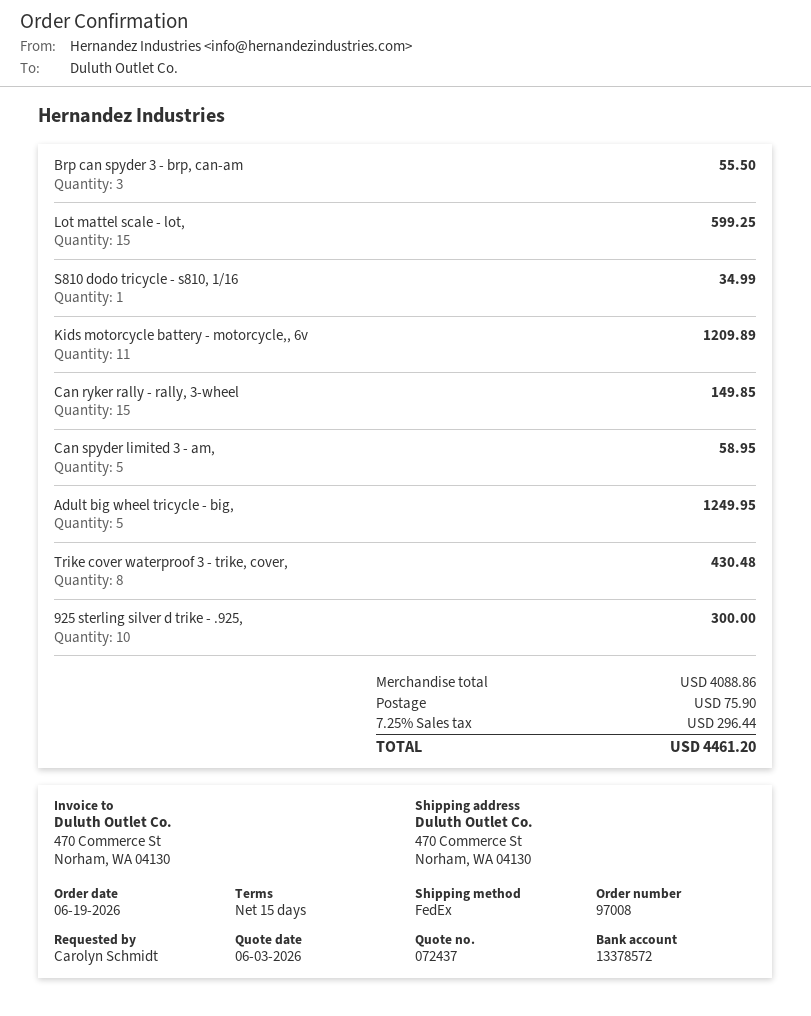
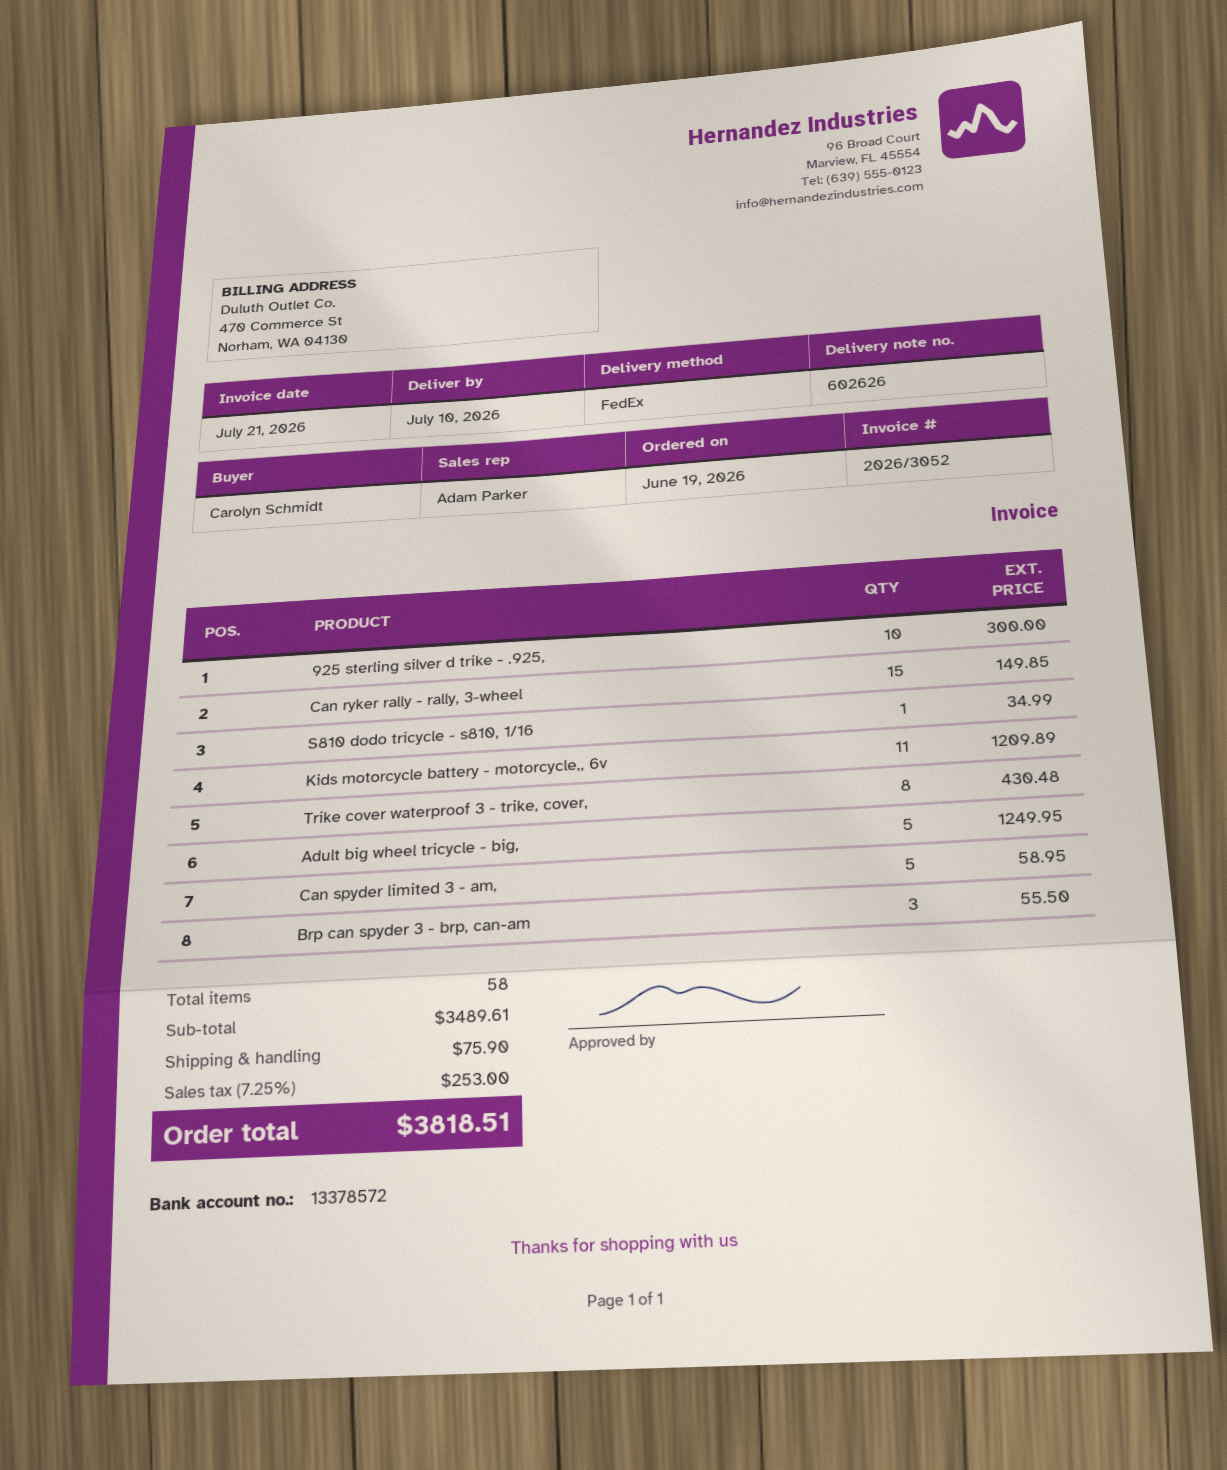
Lot mattel scale - lot,: 15 for 599.25 -> none
subtotal: 4088.86 -> 3489.61
tax: 7.25% = 296.44 -> 7.25% = 253.00
total: 4461.20 -> 3818.51

